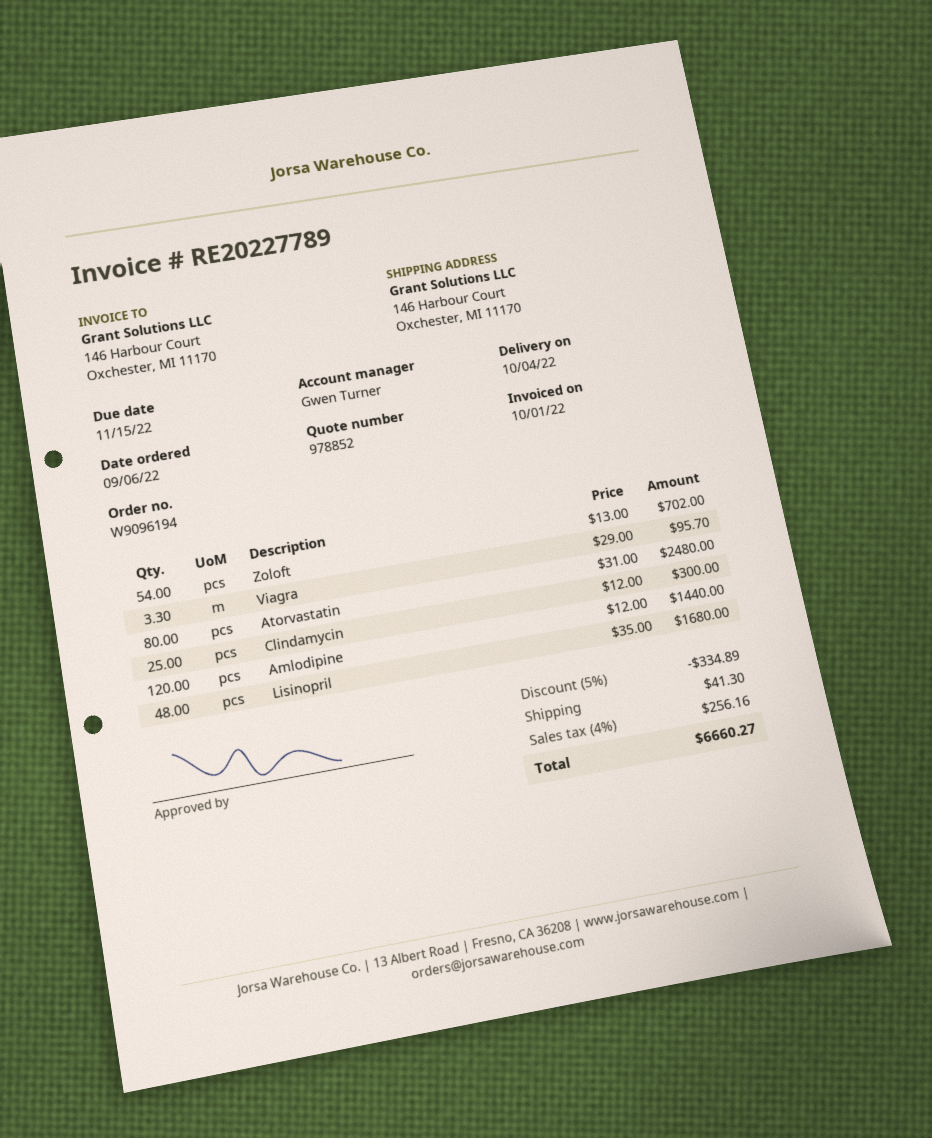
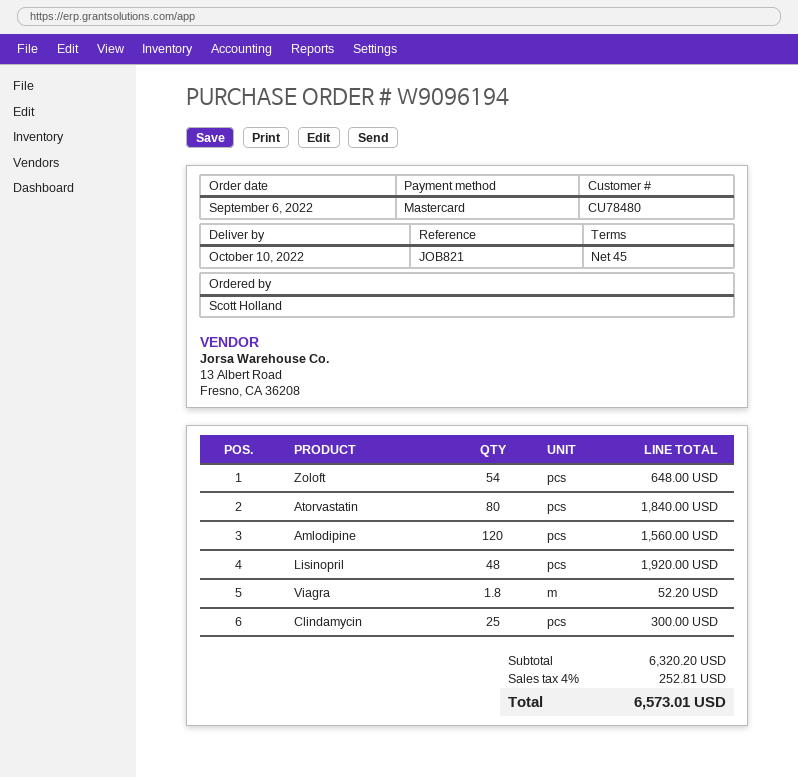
delivery date: 2022-10-04 -> 2022-10-10
Zoloft: 54 for 702.00 -> 54 for 648.00
Viagra: 3.3 for 95.70 -> 1.8 for 52.20
Atorvastatin: 80 for 2480.00 -> 80 for 1840.00
Amlodipine: 120 for 1440.00 -> 120 for 1560.00
Lisinopril: 48 for 1680.00 -> 48 for 1920.00
discount: 5% = 334.89 -> none
shipping: 41.30 -> none
tax: 4% = 256.16 -> 4% = 252.81
total: 6660.27 -> 6573.01

